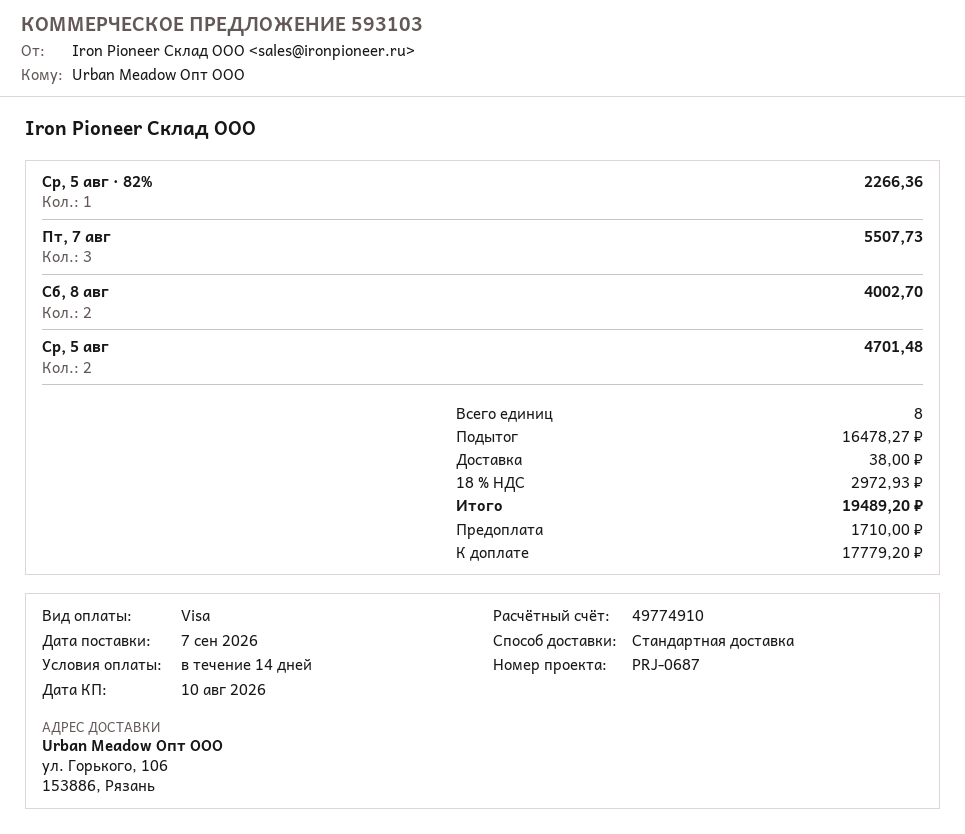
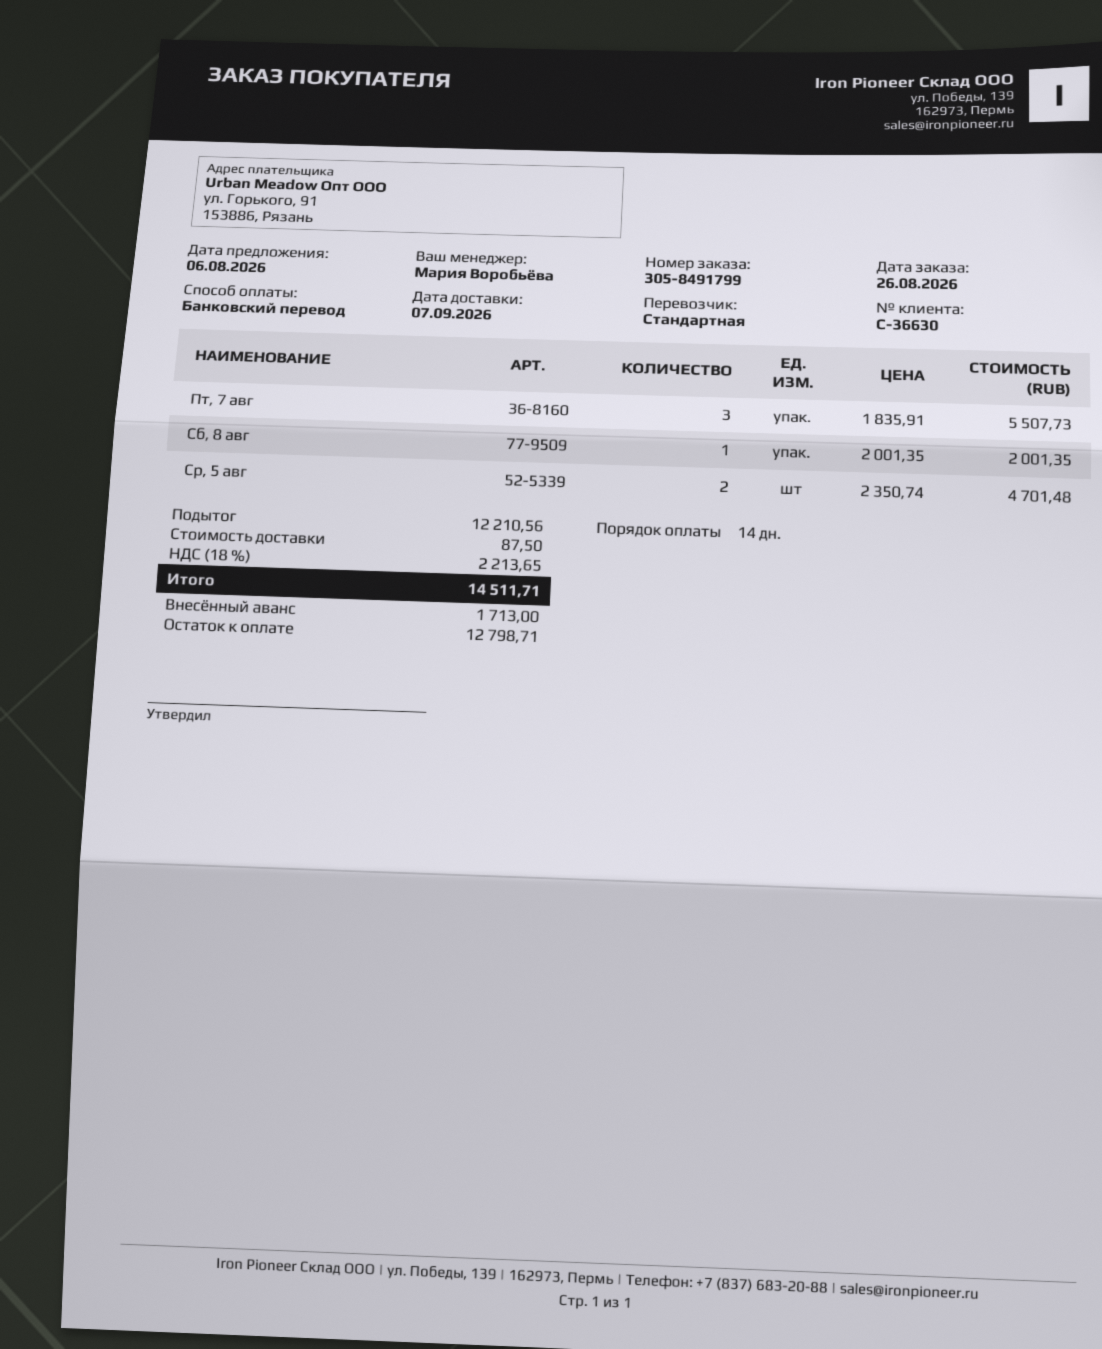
quote date: 2026-08-10 -> 2026-08-06
payment method: Visa -> bank transfer
Ср, 5 авг · 82%: 1 for 2266.36 -> none
Сб, 8 авг: 2 for 4002.70 -> 1 for 2001.35
subtotal: 16478.27 -> 12210.56
shipping: 38.00 -> 87.50
tax: 18% = 2972.93 -> 18% = 2213.65
total: 19489.20 -> 14511.71
deposit: 1710.00 -> 1713.00
balance: 17779.20 -> 12798.71

